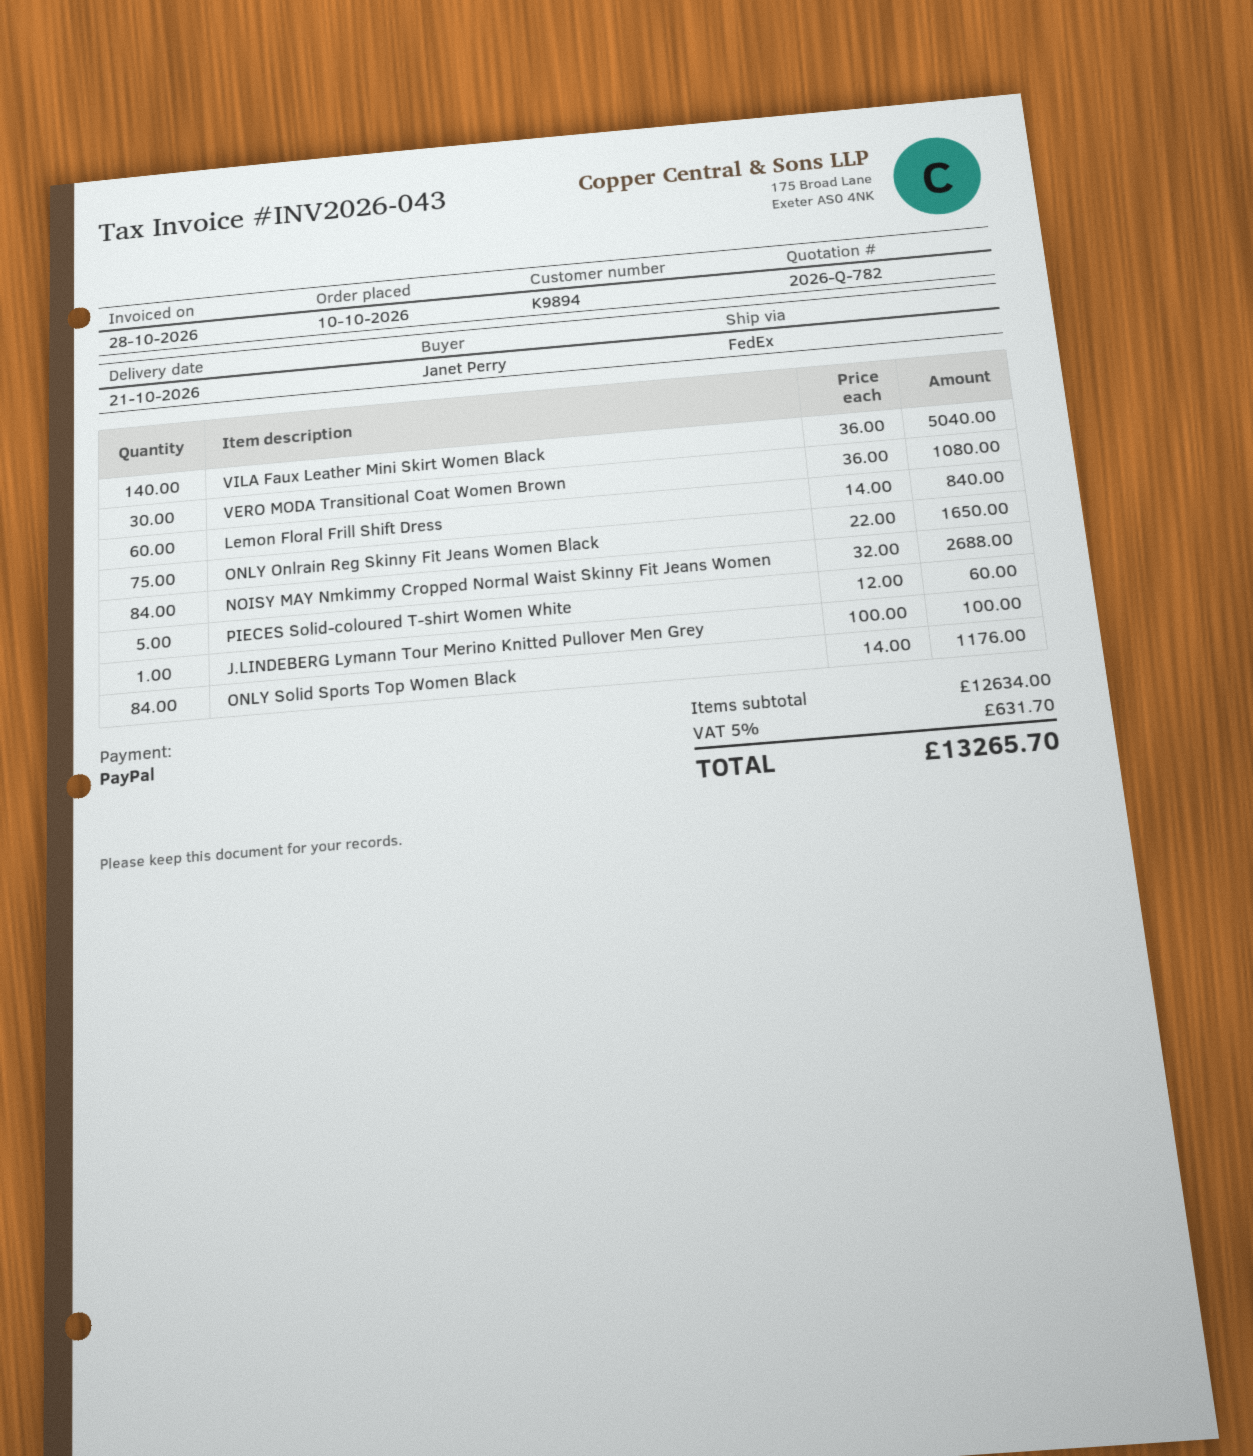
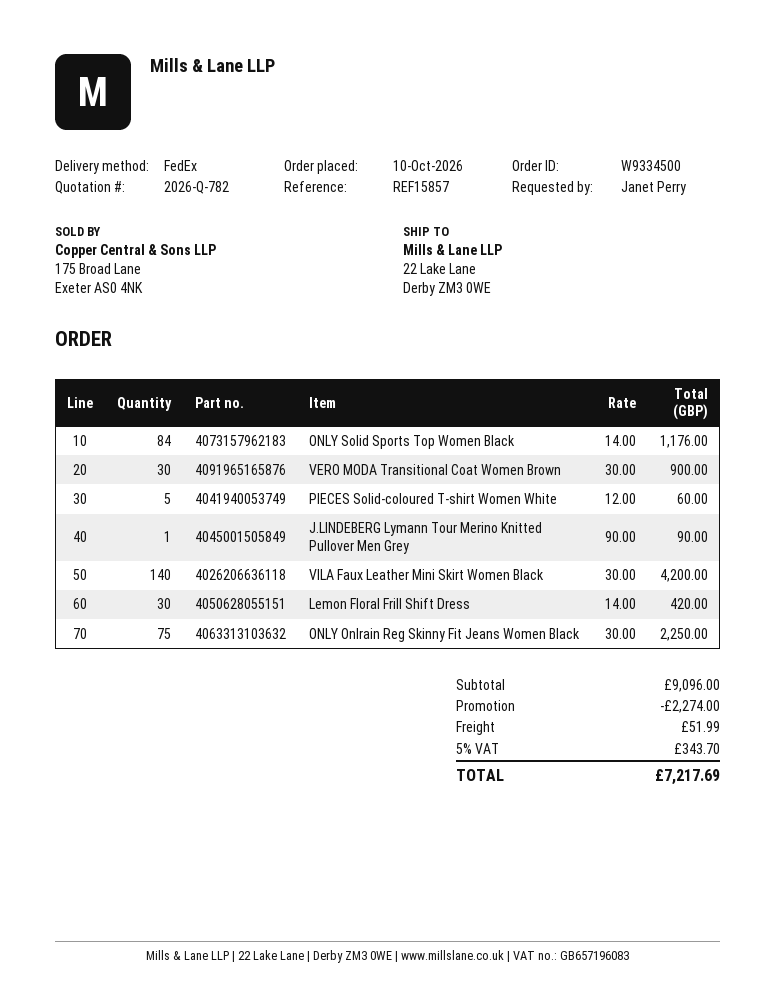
VILA Faux Leather Mini Skirt Women Black: 140 x 36.00 = 5040.00 -> 140 x 30.00 = 4200.00
VERO MODA Transitional Coat Women Brown: 30 x 36.00 = 1080.00 -> 30 x 30.00 = 900.00
Lemon Floral Frill Shift Dress: 60 x 14.00 = 840.00 -> 30 x 14.00 = 420.00
ONLY Onlrain Reg Skinny Fit Jeans Women Black: 75 x 22.00 = 1650.00 -> 75 x 30.00 = 2250.00
NOISY MAY Nmkimmy Cropped Normal Waist Skinny Fit Jeans Women: 84 x 32.00 = 2688.00 -> none
J.LINDEBERG Lymann Tour Merino Knitted Pullover Men Grey: 1 x 100.00 = 100.00 -> 1 x 90.00 = 90.00
subtotal: 12634.00 -> 9096.00
discount: none -> 2274.00
shipping: none -> 51.99
tax: 5% = 631.70 -> 5% = 343.70
total: 13265.70 -> 7217.69

